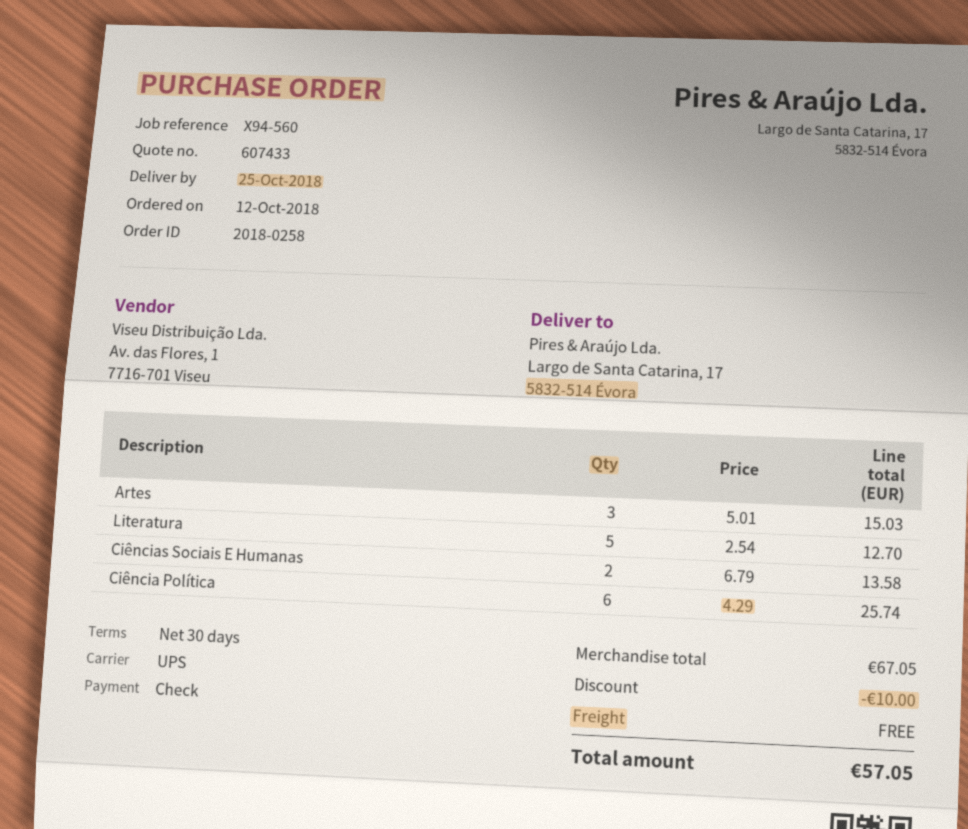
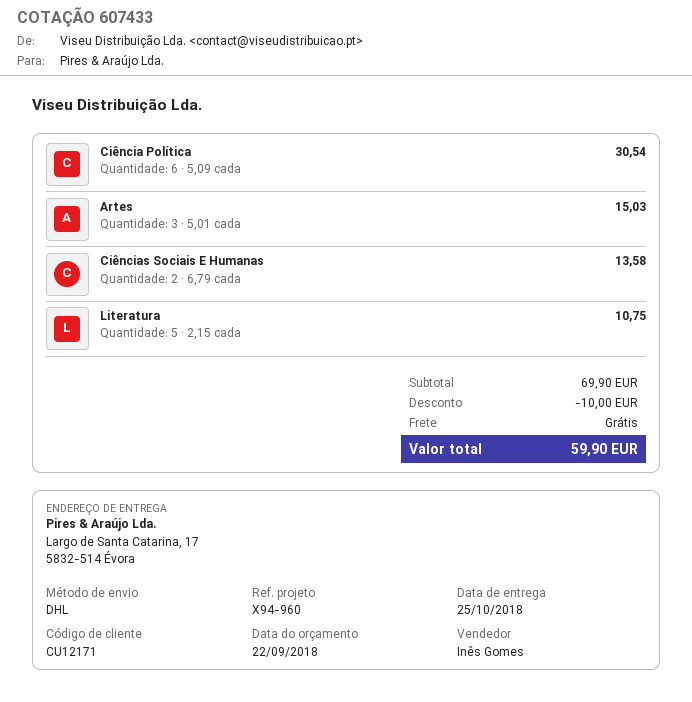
reference: X94-560 -> X94-960
shipping method: UPS -> DHL
Literatura: 5 x 2.54 = 12.70 -> 5 x 2.15 = 10.75
Ciência Política: 6 x 4.29 = 25.74 -> 6 x 5.09 = 30.54
subtotal: 67.05 -> 69.90
total: 57.05 -> 59.90

